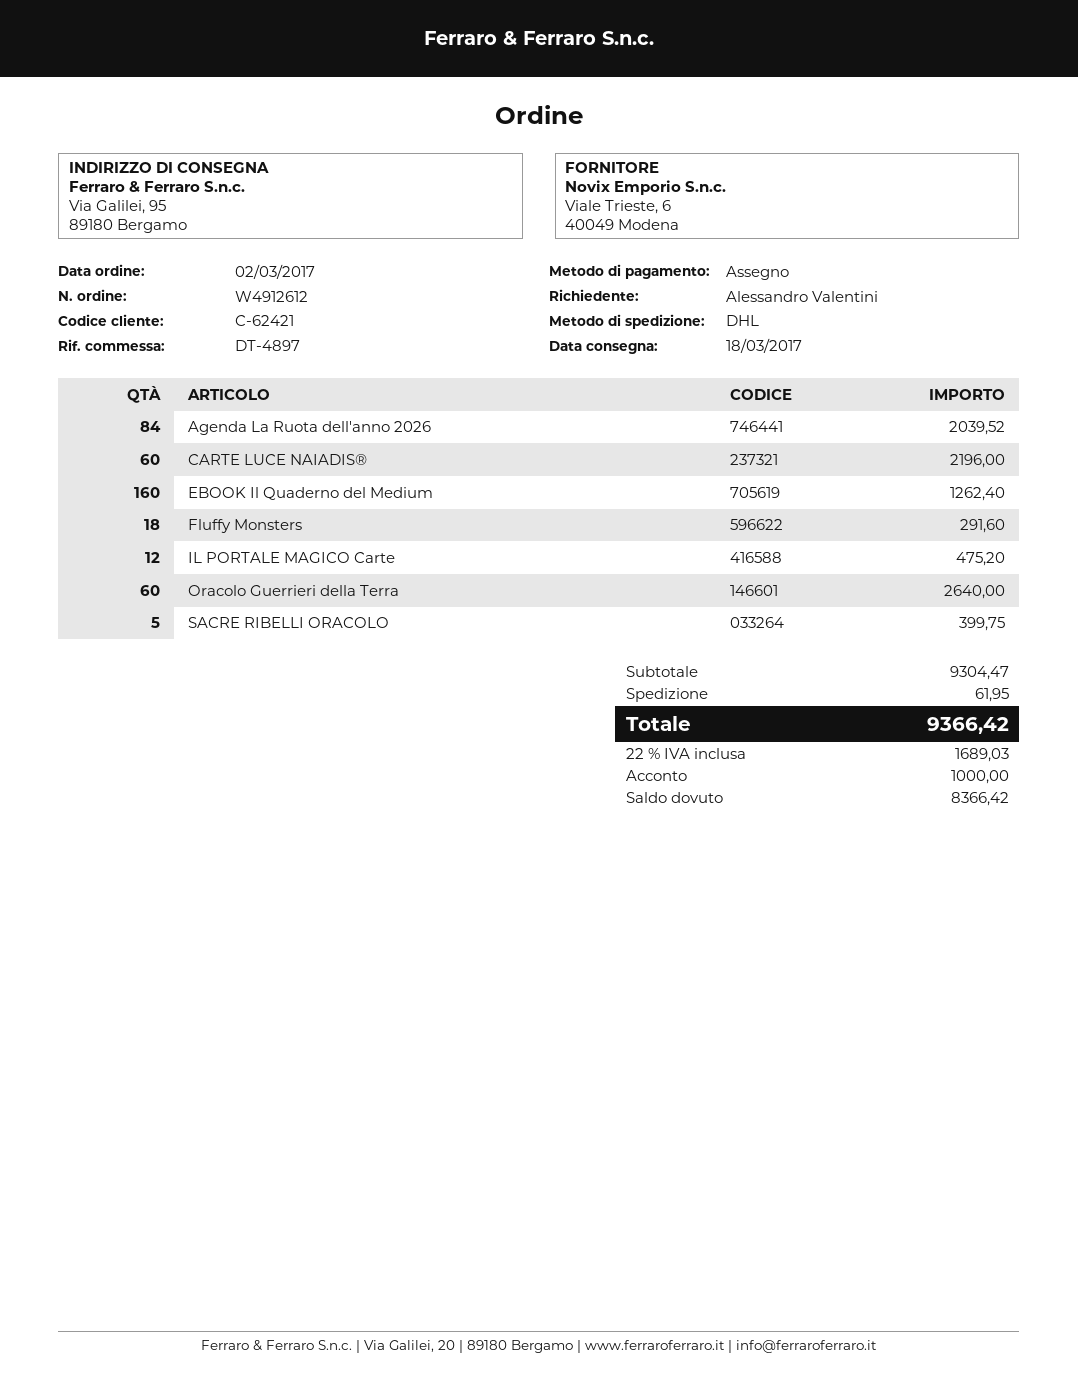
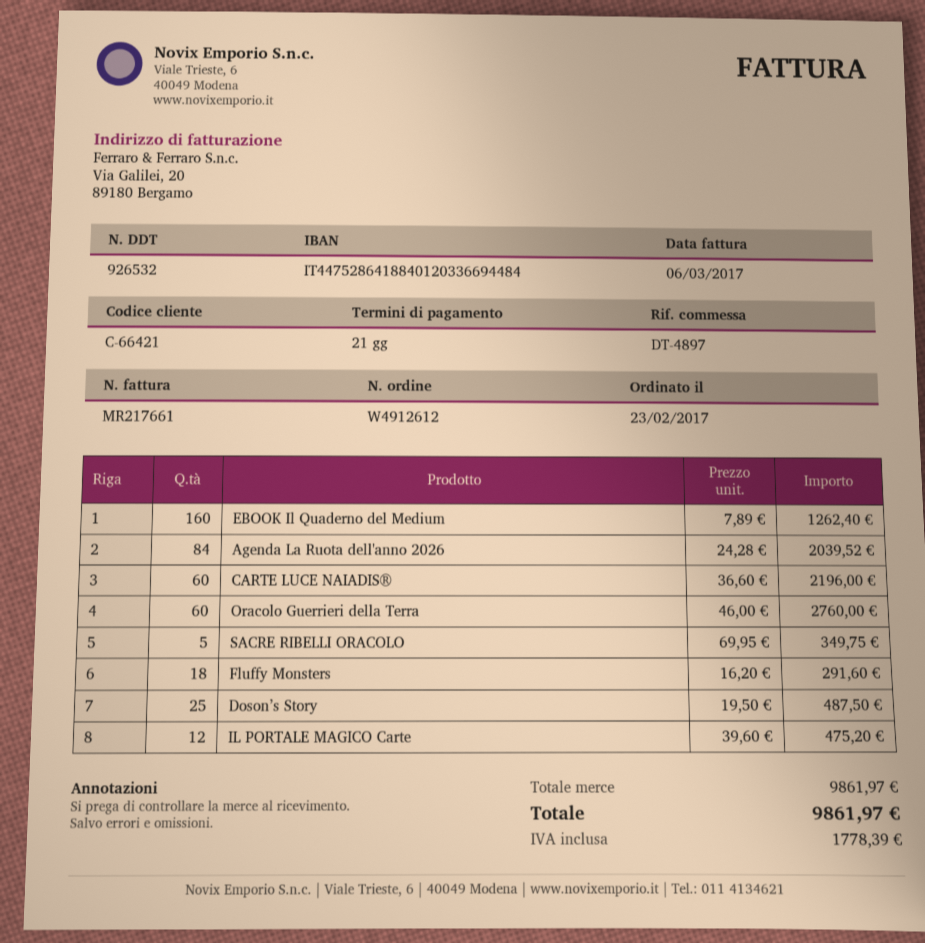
order date: 2017-03-02 -> 2017-02-23
customer number: C-62421 -> C-66421
Oracolo Guerrieri della Terra: 60 for 2640.00 -> 60 for 2760.00
SACRE RIBELLI ORACOLO: 5 for 399.75 -> 5 for 349.75
Doson’s Story: none -> 25 for 487.50
subtotal: 9304.47 -> 9861.97
shipping: 61.95 -> none
tax: 1689.03 -> 1778.39
total: 9366.42 -> 9861.97

